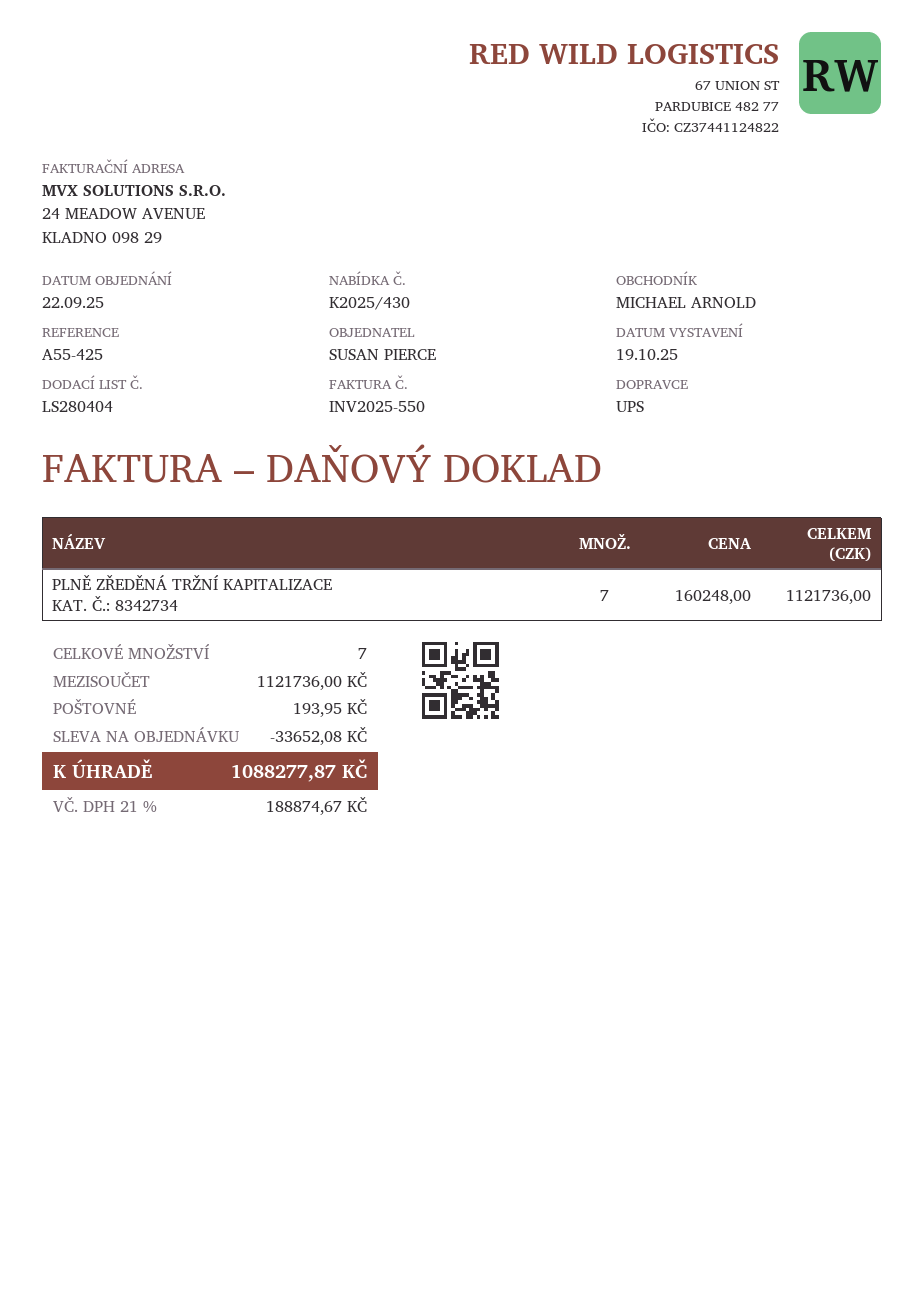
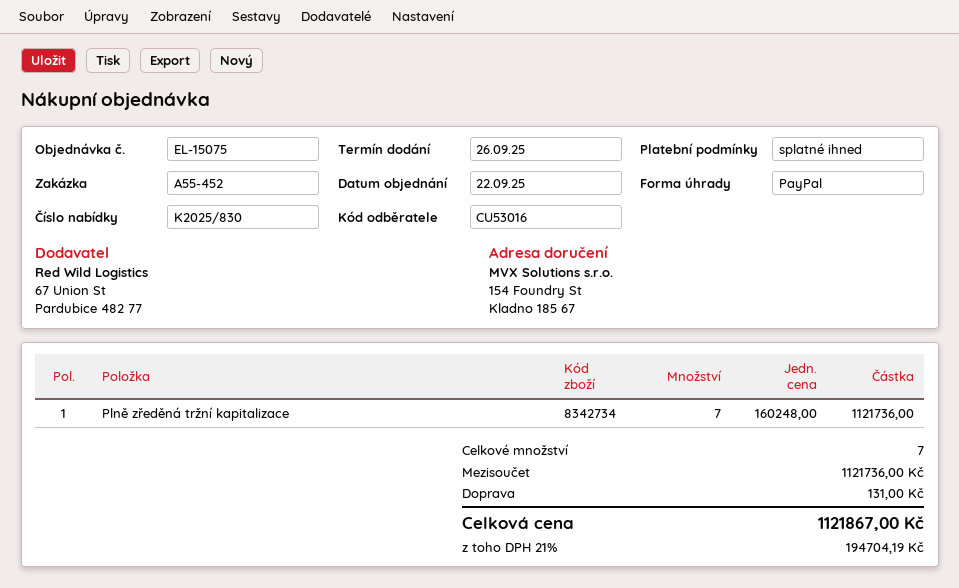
quote number: K2025/430 -> K2025/830
reference: A55-425 -> A55-452
discount: 33652.08 -> none
shipping: 193.95 -> 131.00
tax: 21% = 188874.67 -> 21% = 194704.19
total: 1088277.87 -> 1121867.00

